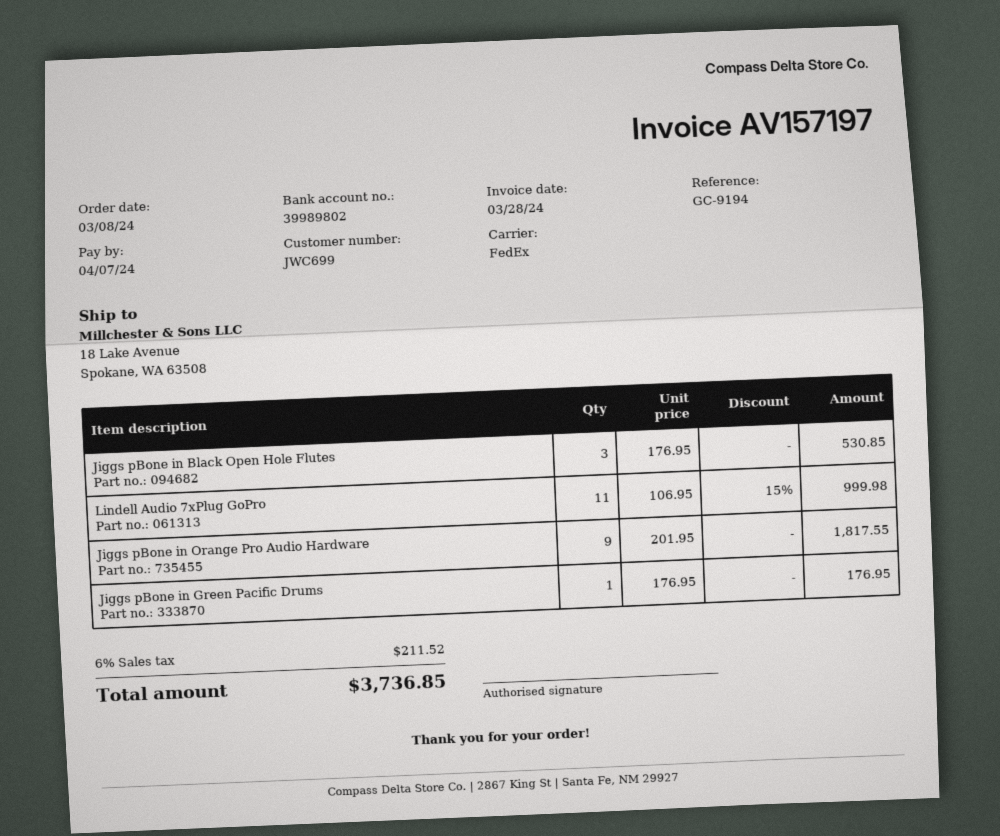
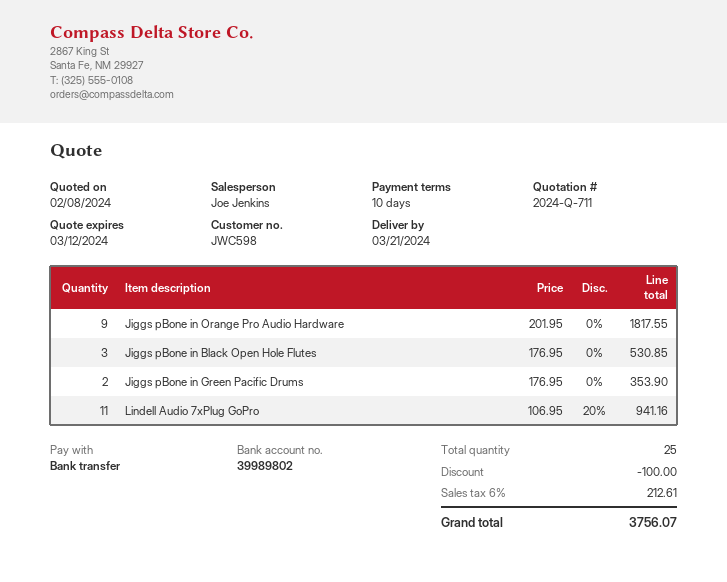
customer number: JWC699 -> JWC598
Lindell Audio 7xPlug GoPro: 11 x 106.95 - 15% = 999.98 -> 11 x 106.95 - 20% = 941.16
Jiggs pBone in Green Pacific Drums: 1 x 176.95 = 176.95 -> 2 x 176.95 = 353.90
discount: none -> 100.00
tax: 6% = 211.52 -> 6% = 212.61
total: 3736.85 -> 3756.07

